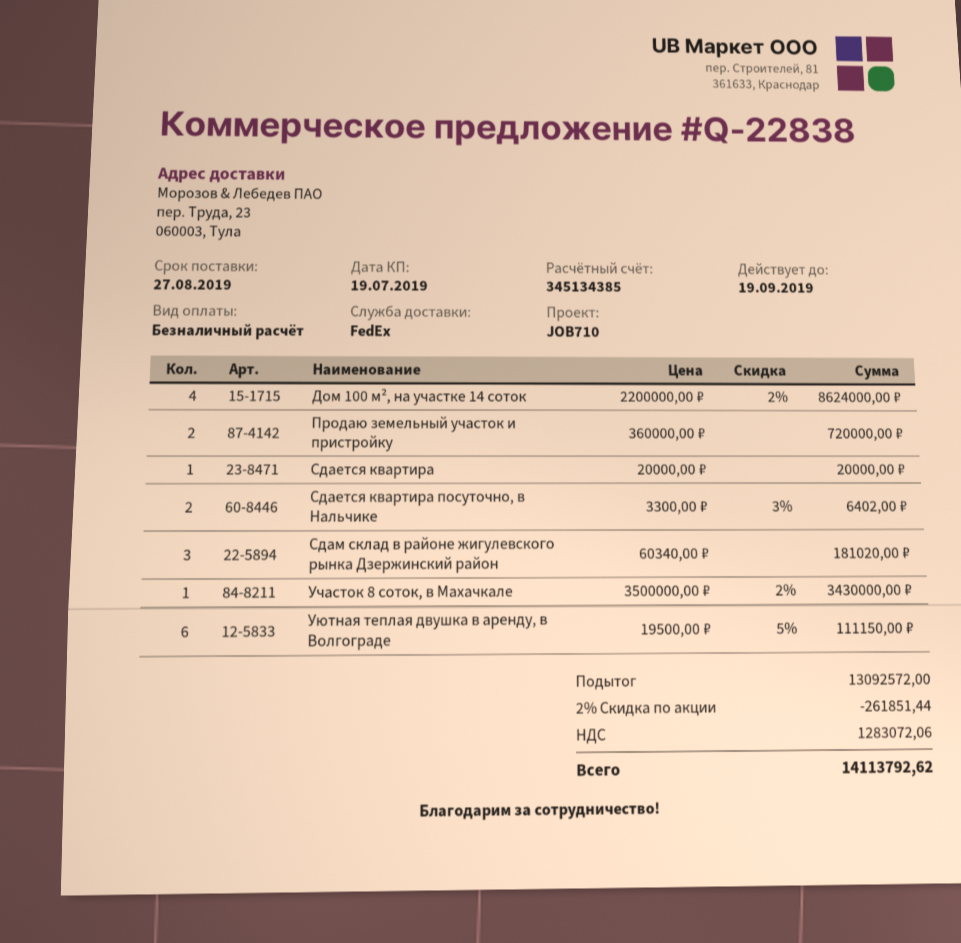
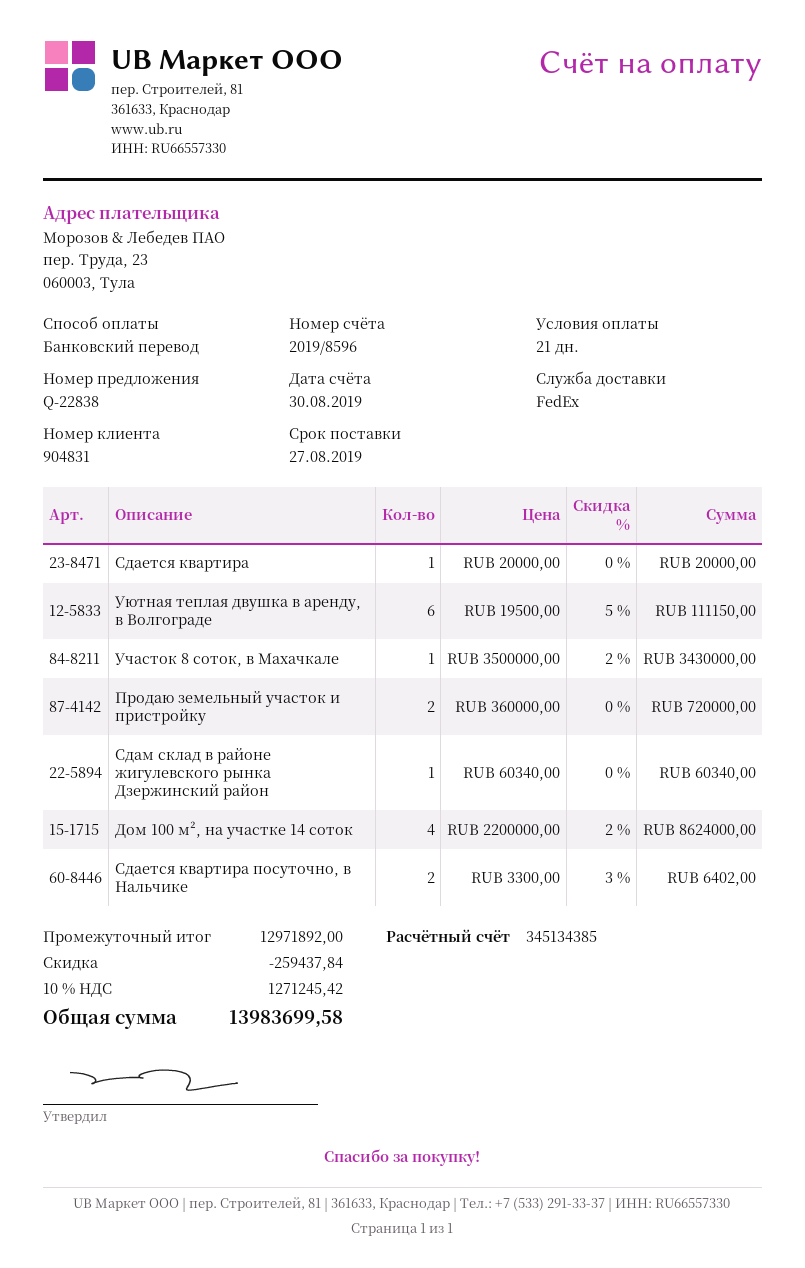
Сдам склад в районе жигулевского рынка Дзержинский район: 3 x 60340.00 = 181020.00 -> 1 x 60340.00 = 60340.00
subtotal: 13092572.00 -> 12971892.00
discount: 261851.44 -> 259437.84
tax: 1283072.06 -> 1271245.42
total: 14113792.62 -> 13983699.58

